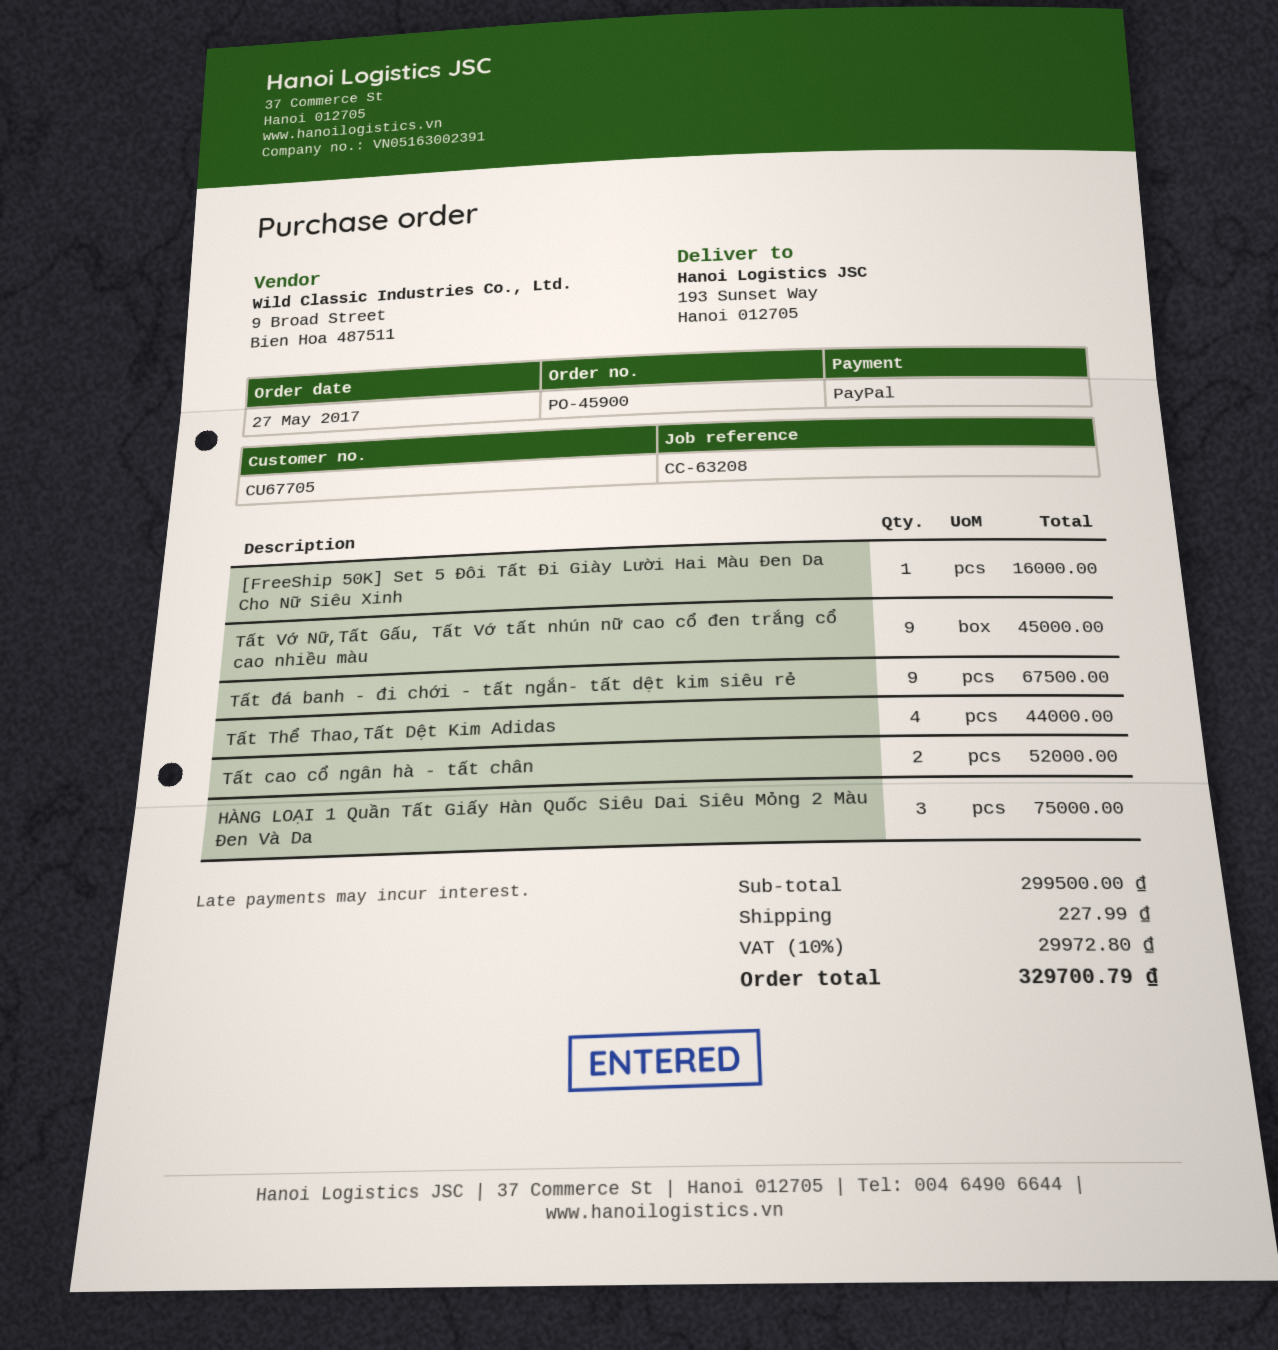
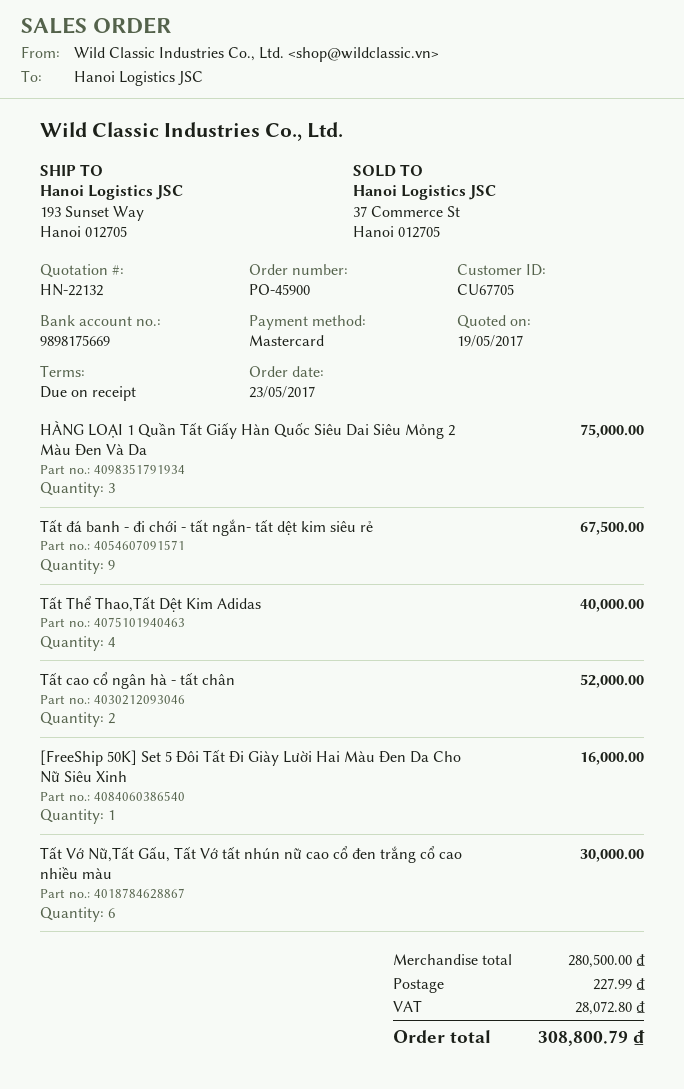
order date: 2017-05-27 -> 2017-05-23
payment method: PayPal -> Mastercard
Tất Vớ Nữ,Tất Gấu, Tất Vớ tất nhún nữ cao cổ đen trắng cổ cao nhiều màu: 9 for 45000.00 -> 6 for 30000.00
Tất Thể Thao,Tất Dệt Kim Adidas: 4 for 44000.00 -> 4 for 40000.00
subtotal: 299500.00 -> 280500.00
tax: 29972.80 -> 28072.80
total: 329700.79 -> 308800.79

